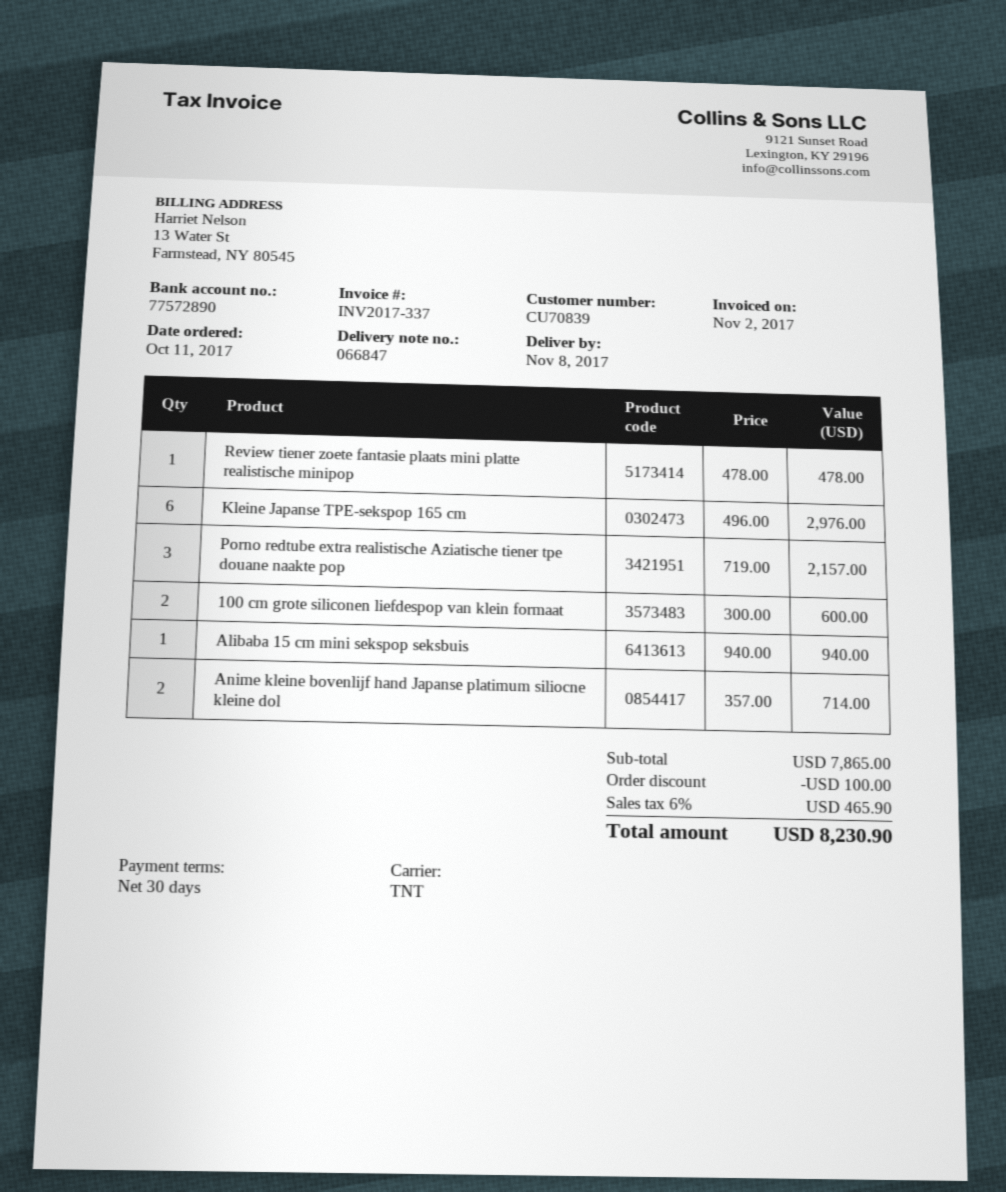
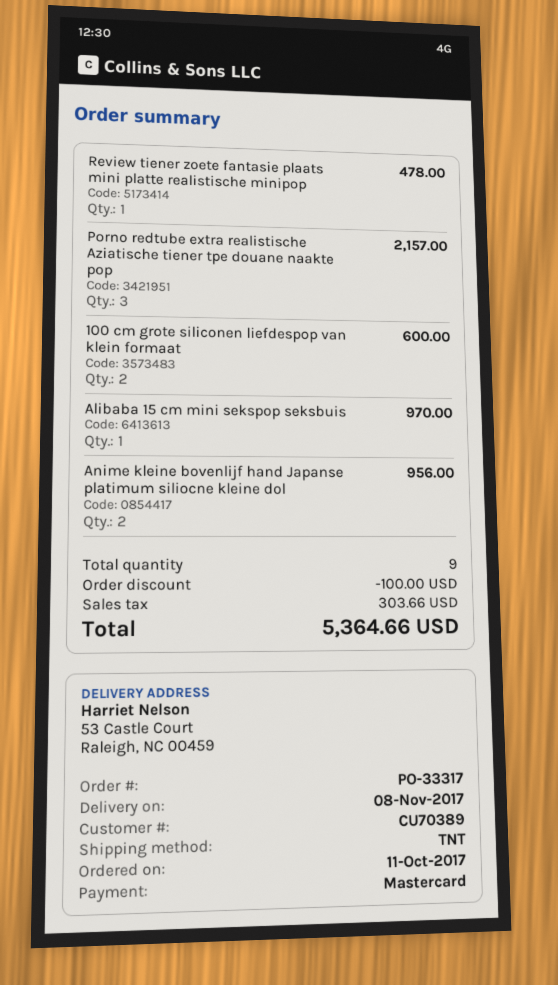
customer number: CU70839 -> CU70389
Kleine Japanse TPE-sekspop 165 cm: 6 for 2976.00 -> none
Alibaba 15 cm mini sekspop seksbuis: 1 for 940.00 -> 1 for 970.00
Anime kleine bovenlijf hand Japanse platimum siliocne kleine dol: 2 for 714.00 -> 2 for 956.00
tax: 465.90 -> 303.66
total: 8230.90 -> 5364.66

